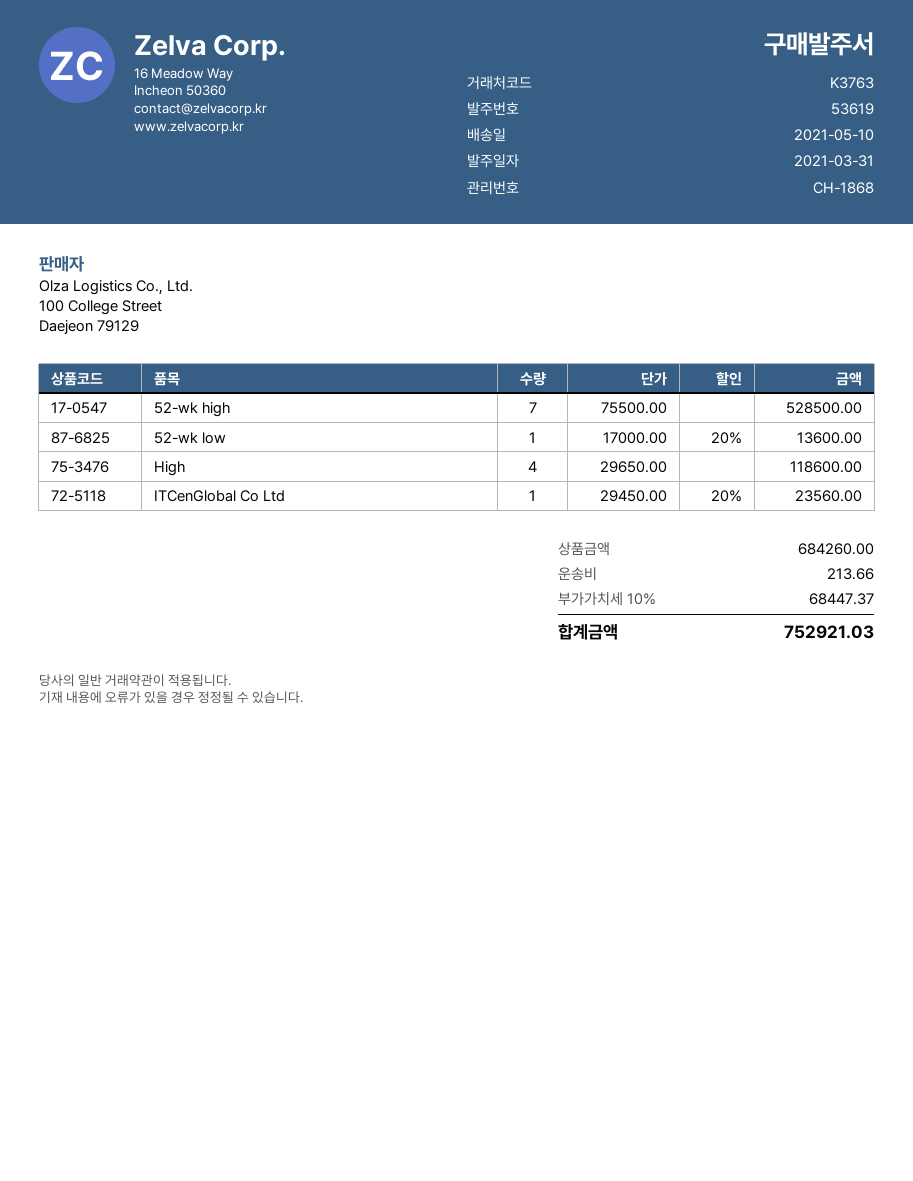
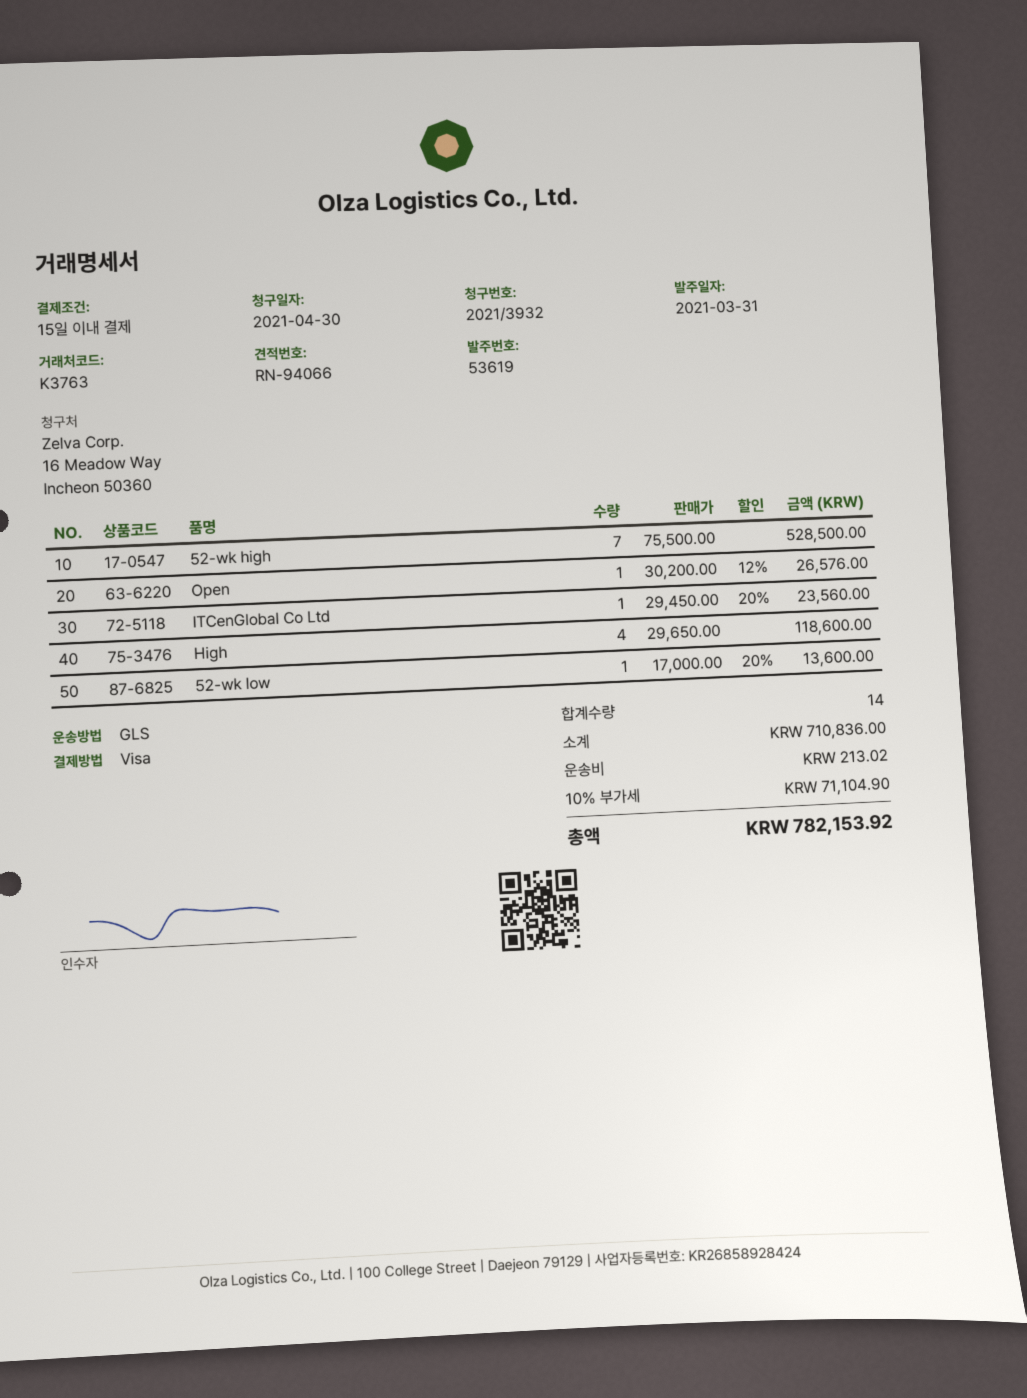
Open: none -> 1 x 30200.00 - 12% = 26576.00
subtotal: 684260.00 -> 710836.00
shipping: 213.66 -> 213.02
tax: 10% = 68447.37 -> 10% = 71104.90
total: 752921.03 -> 782153.92

